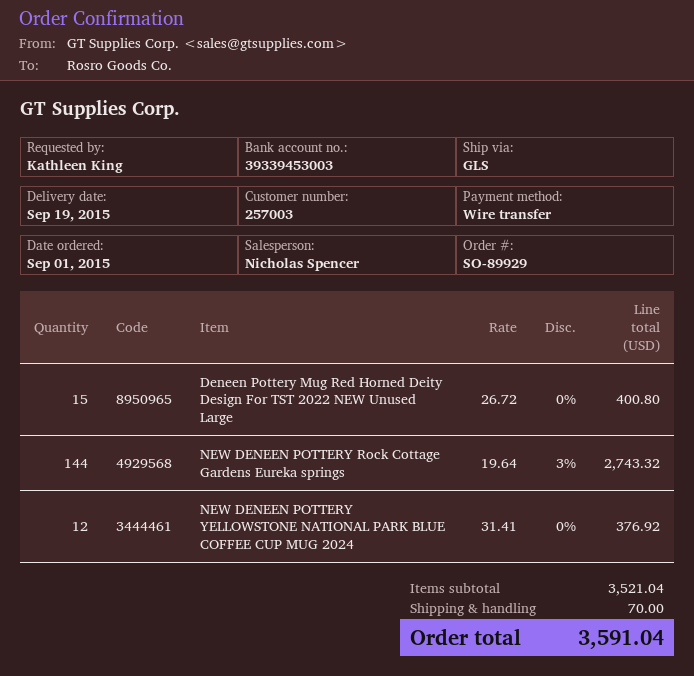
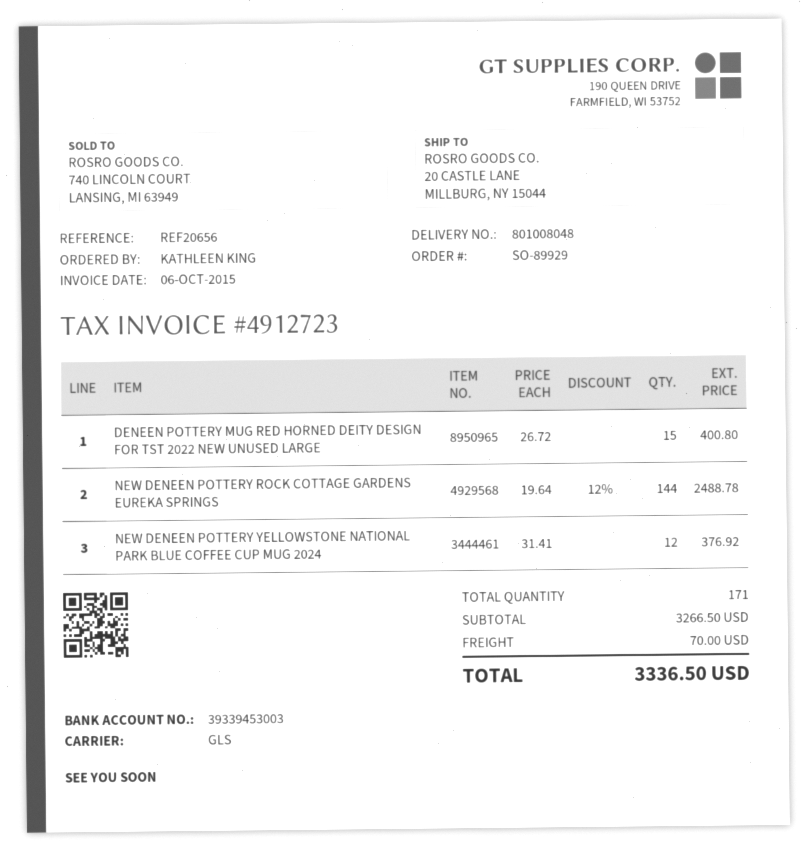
NEW DENEEN POTTERY Rock Cottage Gardens Eureka springs: 144 x 19.64 - 3% = 2743.32 -> 144 x 19.64 - 12% = 2488.78
subtotal: 3521.04 -> 3266.50
total: 3591.04 -> 3336.50

